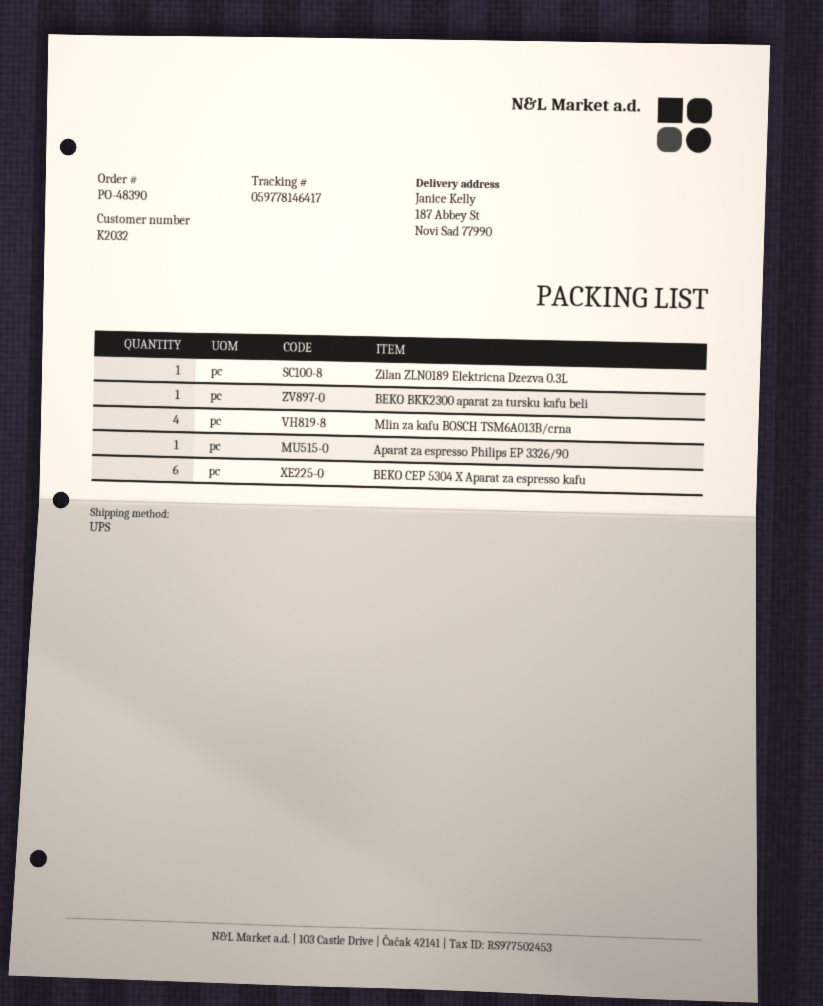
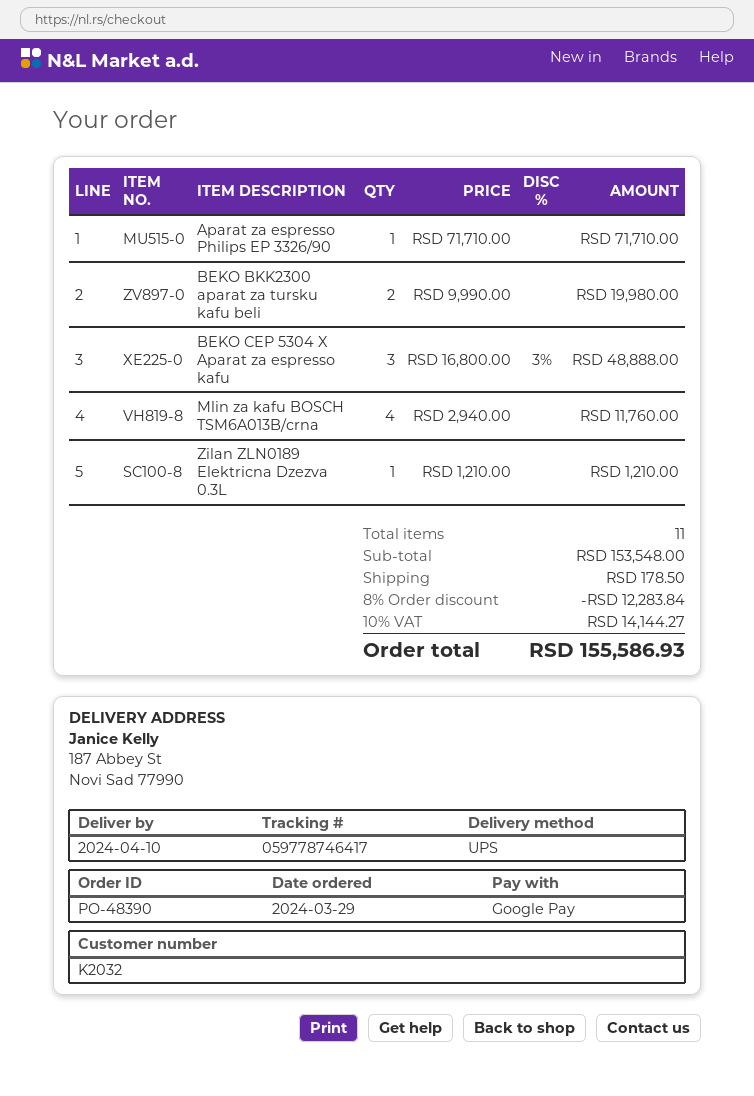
tracking number: 059778146417 -> 059778746417
BEKO BKK2300 aparat za tursku kafu beli: 1 -> 2
BEKO CEP 5304 X Aparat za espresso kafu: 6 -> 3

